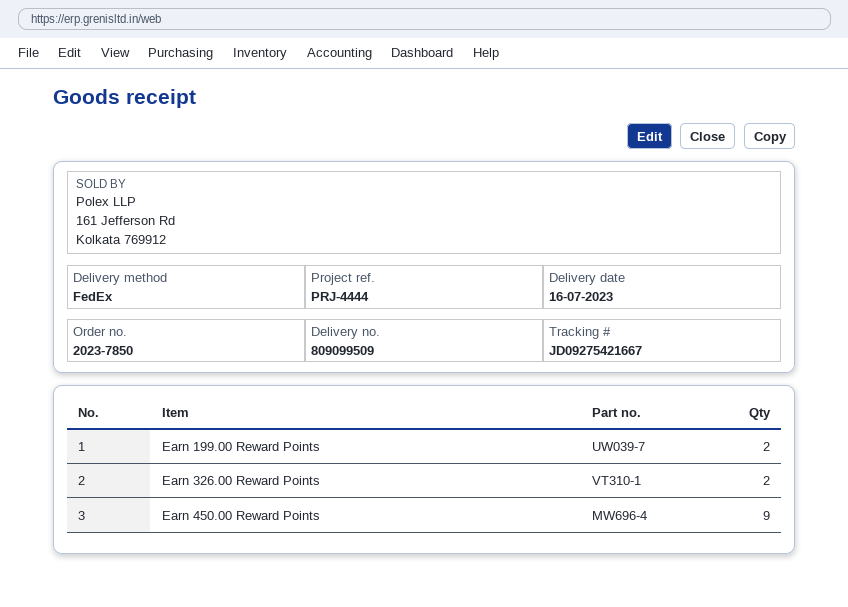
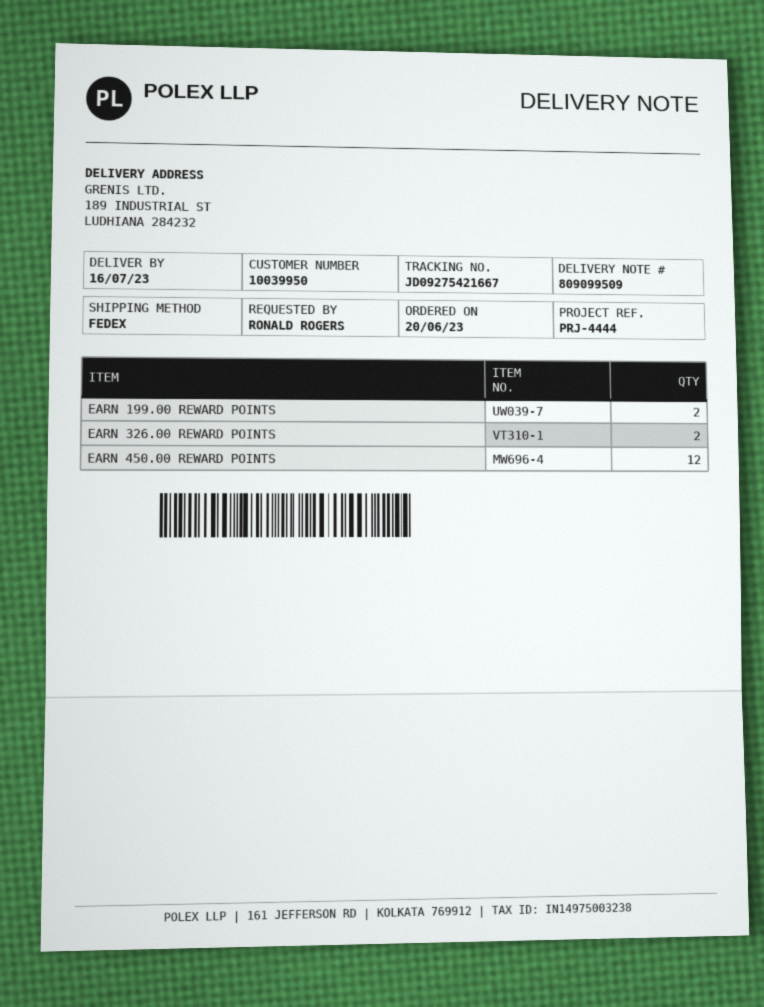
Earn 450.00 Reward Points: 9 -> 12

